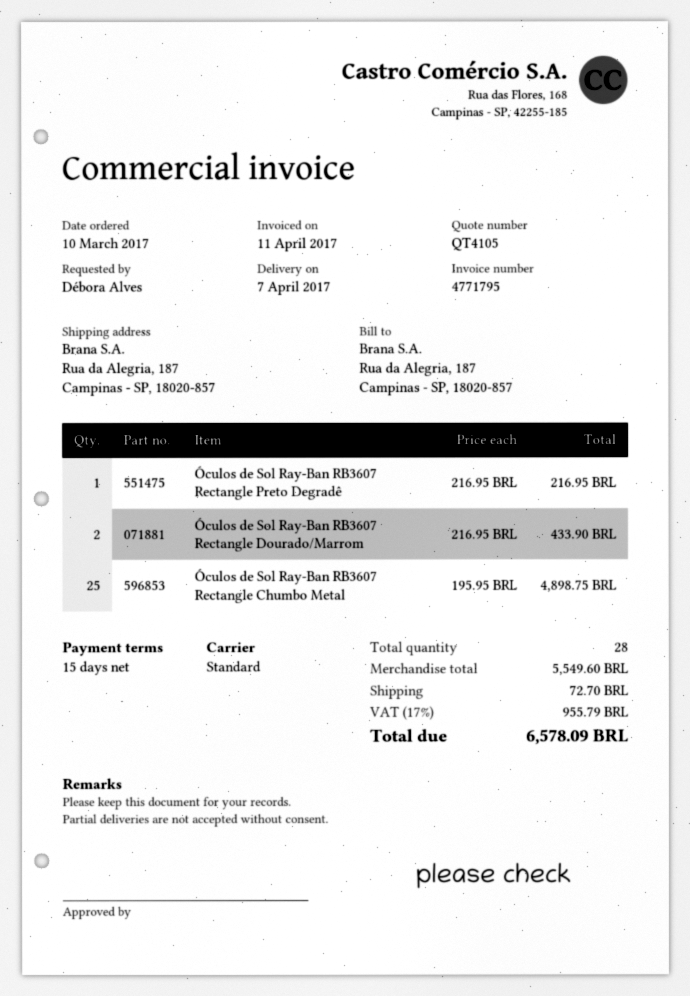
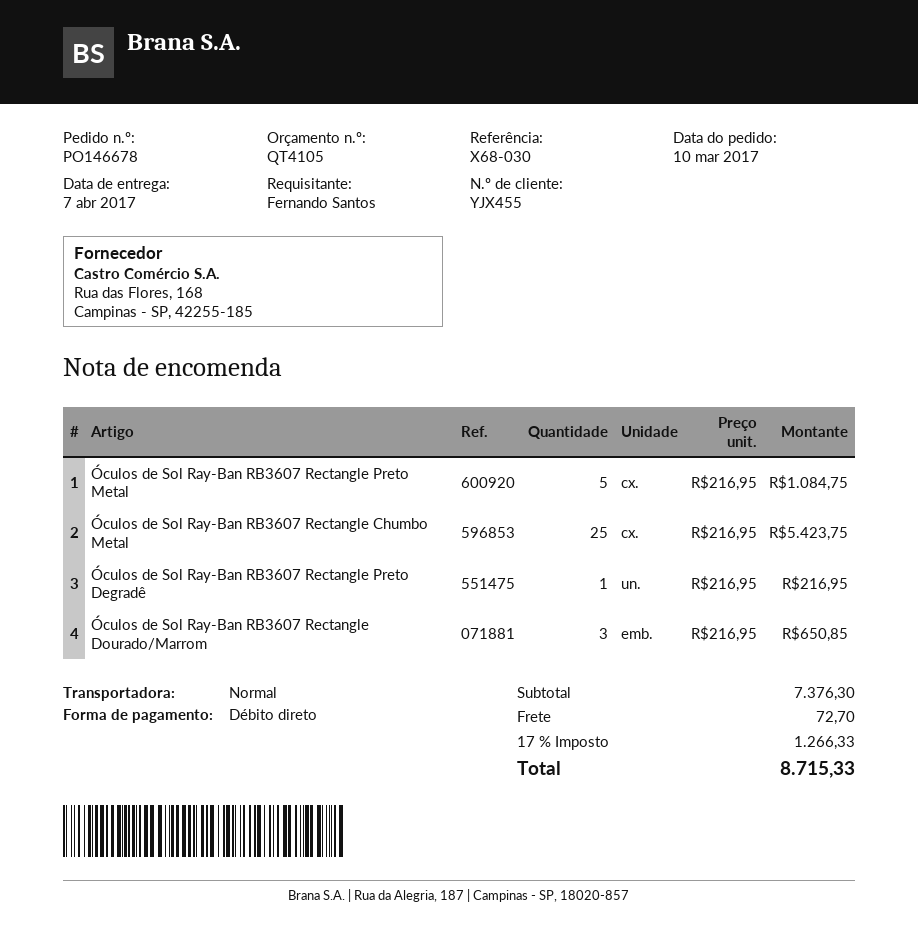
ordered by: Débora Alves -> Fernando Santos
Óculos de Sol Ray-Ban RB3607 Rectangle Dourado/Marrom: 2 x 216.95 = 433.90 -> 3 x 216.95 = 650.85
Óculos de Sol Ray-Ban RB3607 Rectangle Chumbo Metal: 25 x 195.95 = 4898.75 -> 25 x 216.95 = 5423.75
Óculos de Sol Ray-Ban RB3607 Rectangle Preto Metal: none -> 5 x 216.95 = 1084.75
subtotal: 5549.60 -> 7376.30
tax: 17% = 955.79 -> 17% = 1266.33
total: 6578.09 -> 8715.33

